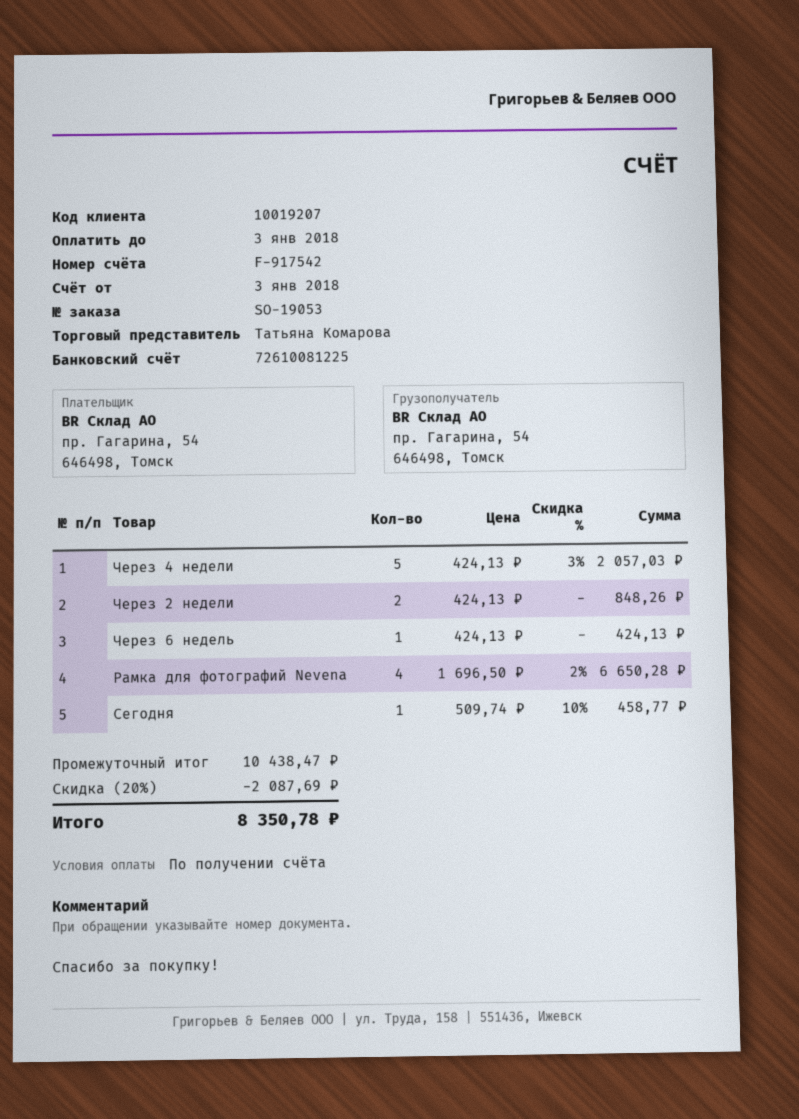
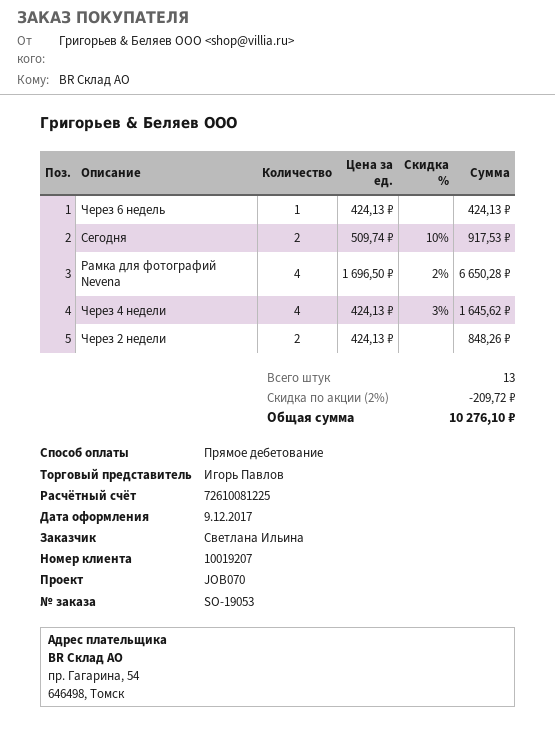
sales rep: Татьяна Комарова -> Игорь Павлов
Через 4 недели: 5 x 424.13 - 3% = 2057.03 -> 4 x 424.13 - 3% = 1645.62
Сегодня: 1 x 509.74 - 10% = 458.77 -> 2 x 509.74 - 10% = 917.53
discount: 20% = 2087.69 -> 2% = 209.72
total: 8350.78 -> 10276.10

